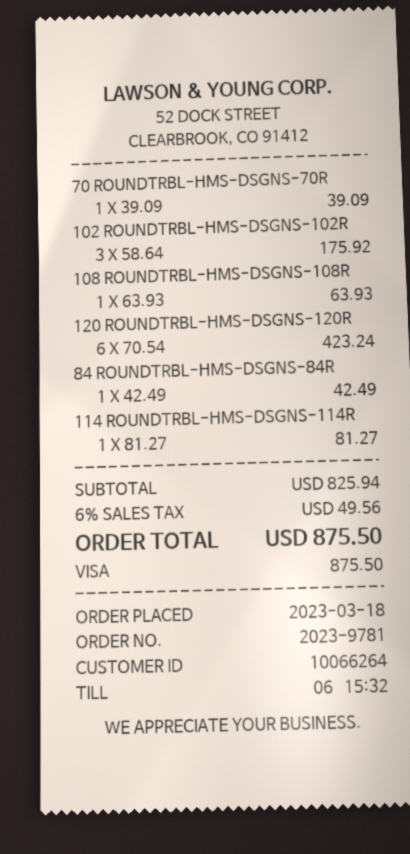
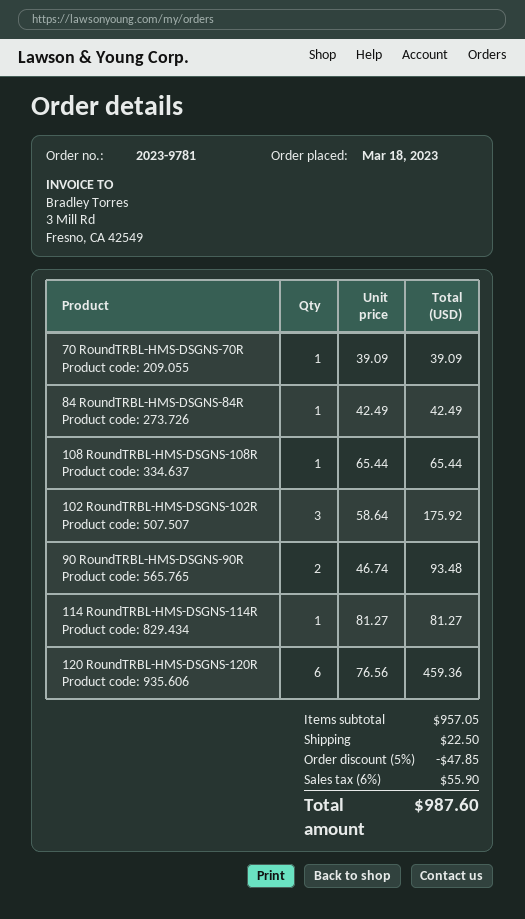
108 ROUNDTRBL-HMS-DSGNS-108R: 1 x 63.93 = 63.93 -> 1 x 65.44 = 65.44
120 ROUNDTRBL-HMS-DSGNS-120R: 6 x 70.54 = 423.24 -> 6 x 76.56 = 459.36
90 RoundTRBL-HMS-DSGNS-90R: none -> 2 x 46.74 = 93.48
subtotal: 825.94 -> 957.05
discount: none -> 5% = 47.85
shipping: none -> 22.50
tax: 6% = 49.56 -> 6% = 55.90
total: 875.50 -> 987.60

